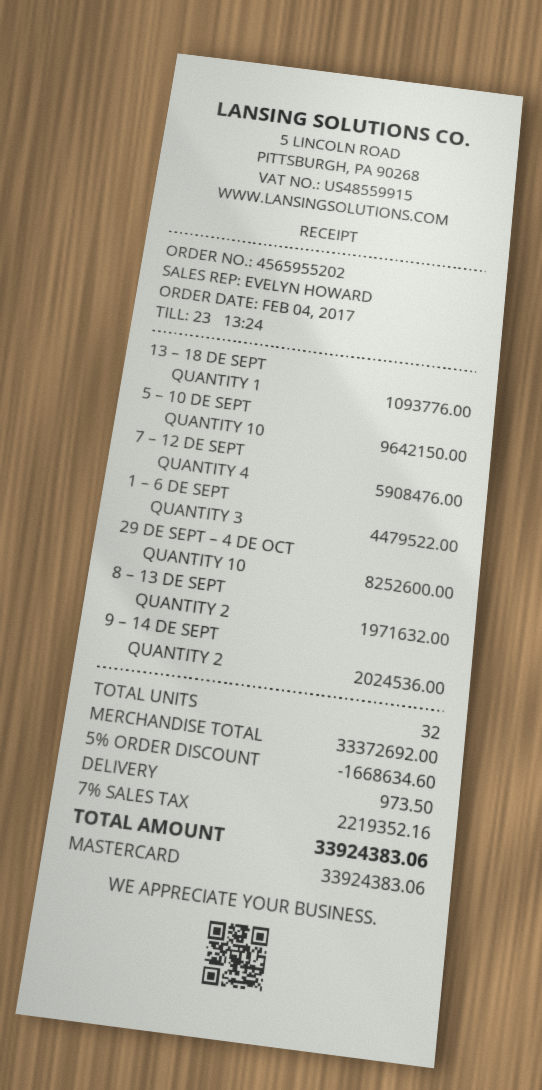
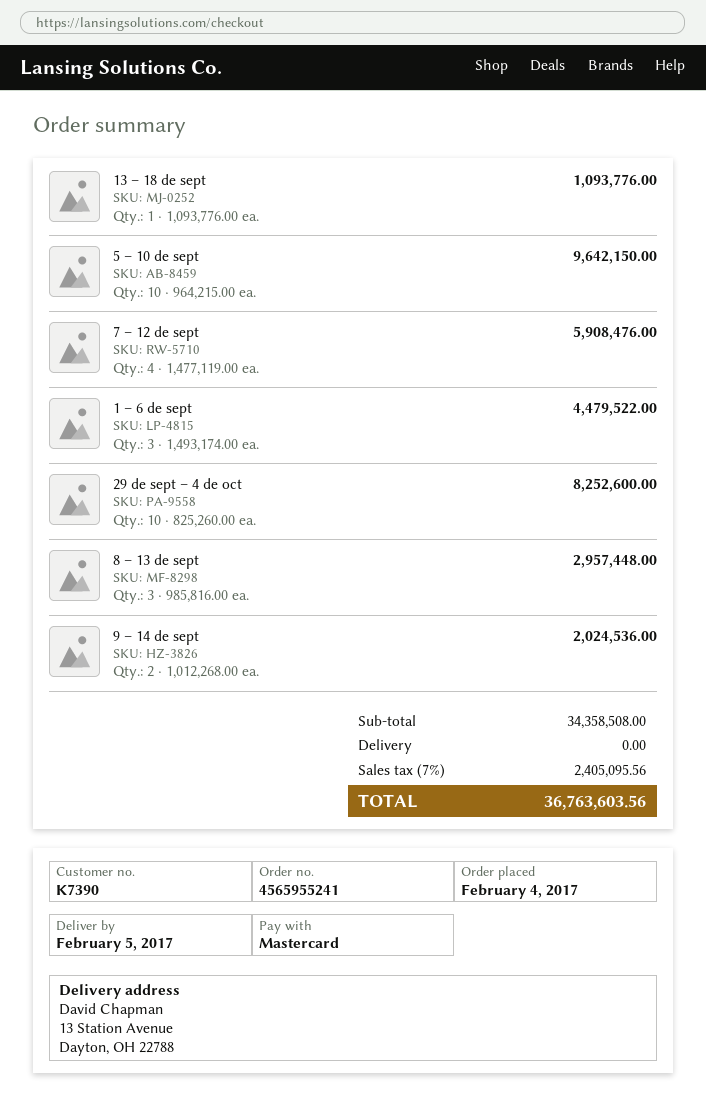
order number: 4565955202 -> 4565955241
8 – 13 DE SEPT: 2 for 1971632.00 -> 3 for 2957448.00
subtotal: 33372692.00 -> 34358508.00
discount: 5% = 1668634.60 -> none
shipping: 973.50 -> 0.00
tax: 7% = 2219352.16 -> 7% = 2405095.56
total: 33924383.06 -> 36763603.56

